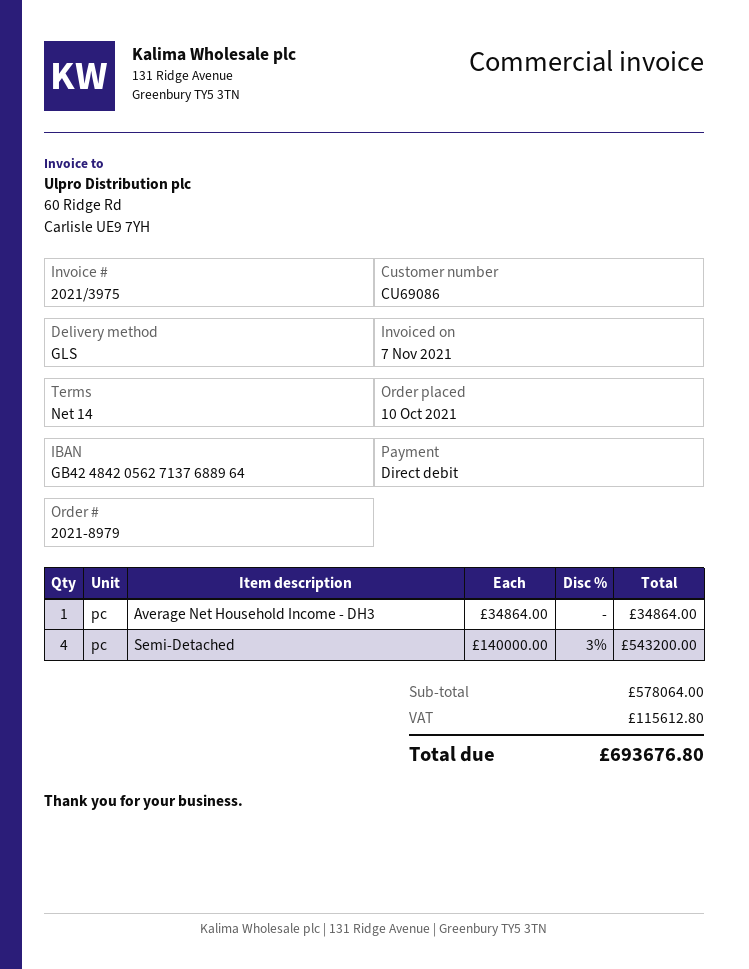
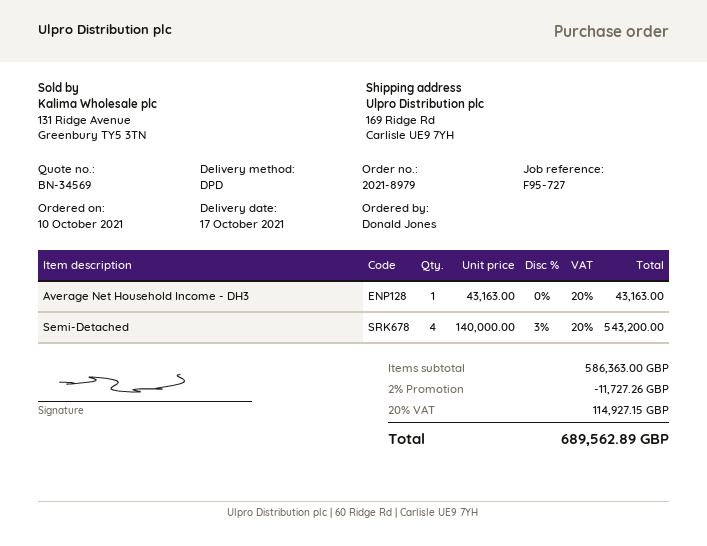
shipping method: GLS -> DPD
Average Net Household Income - DH3: 1 x 34864.00 = 34864.00 -> 1 x 43163.00 = 43163.00
subtotal: 578064.00 -> 586363.00
discount: none -> 2% = 11727.26
tax: 115612.80 -> 114927.15
total: 693676.80 -> 689562.89

